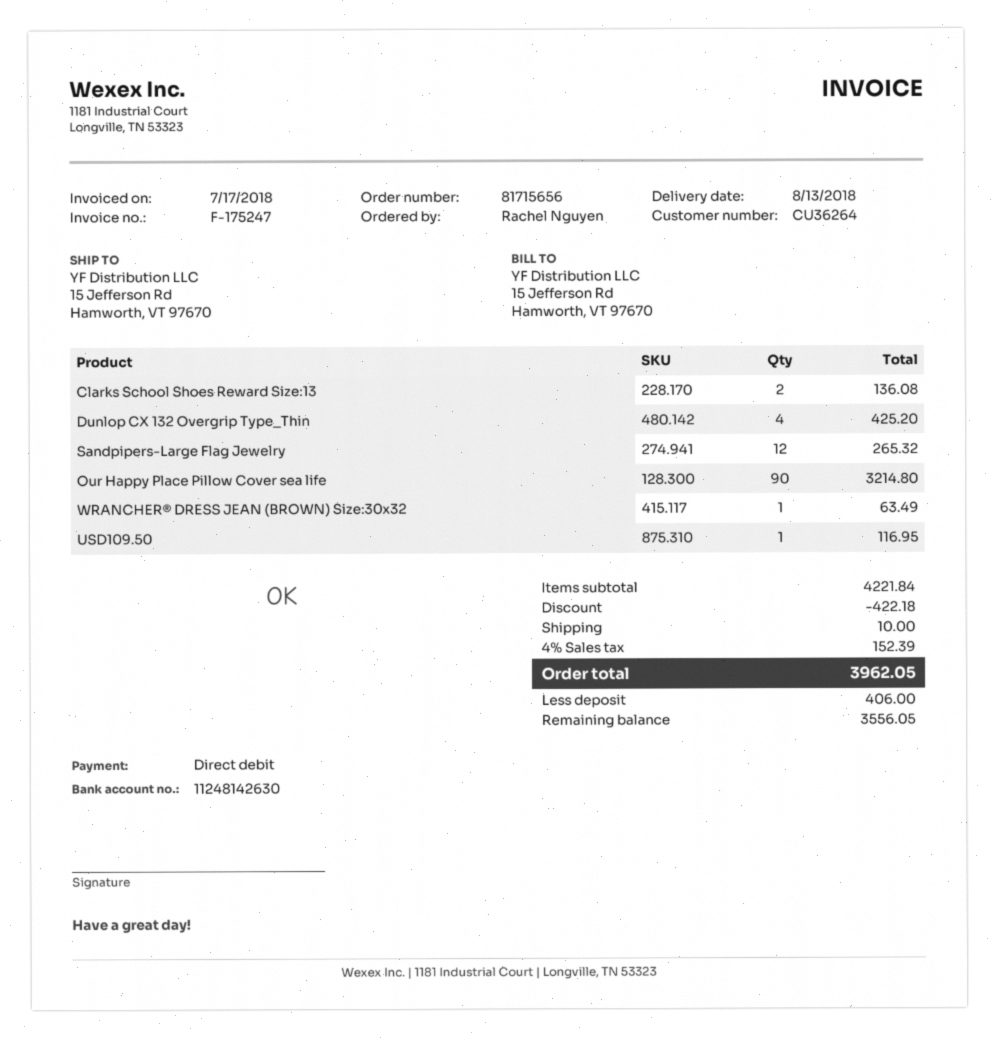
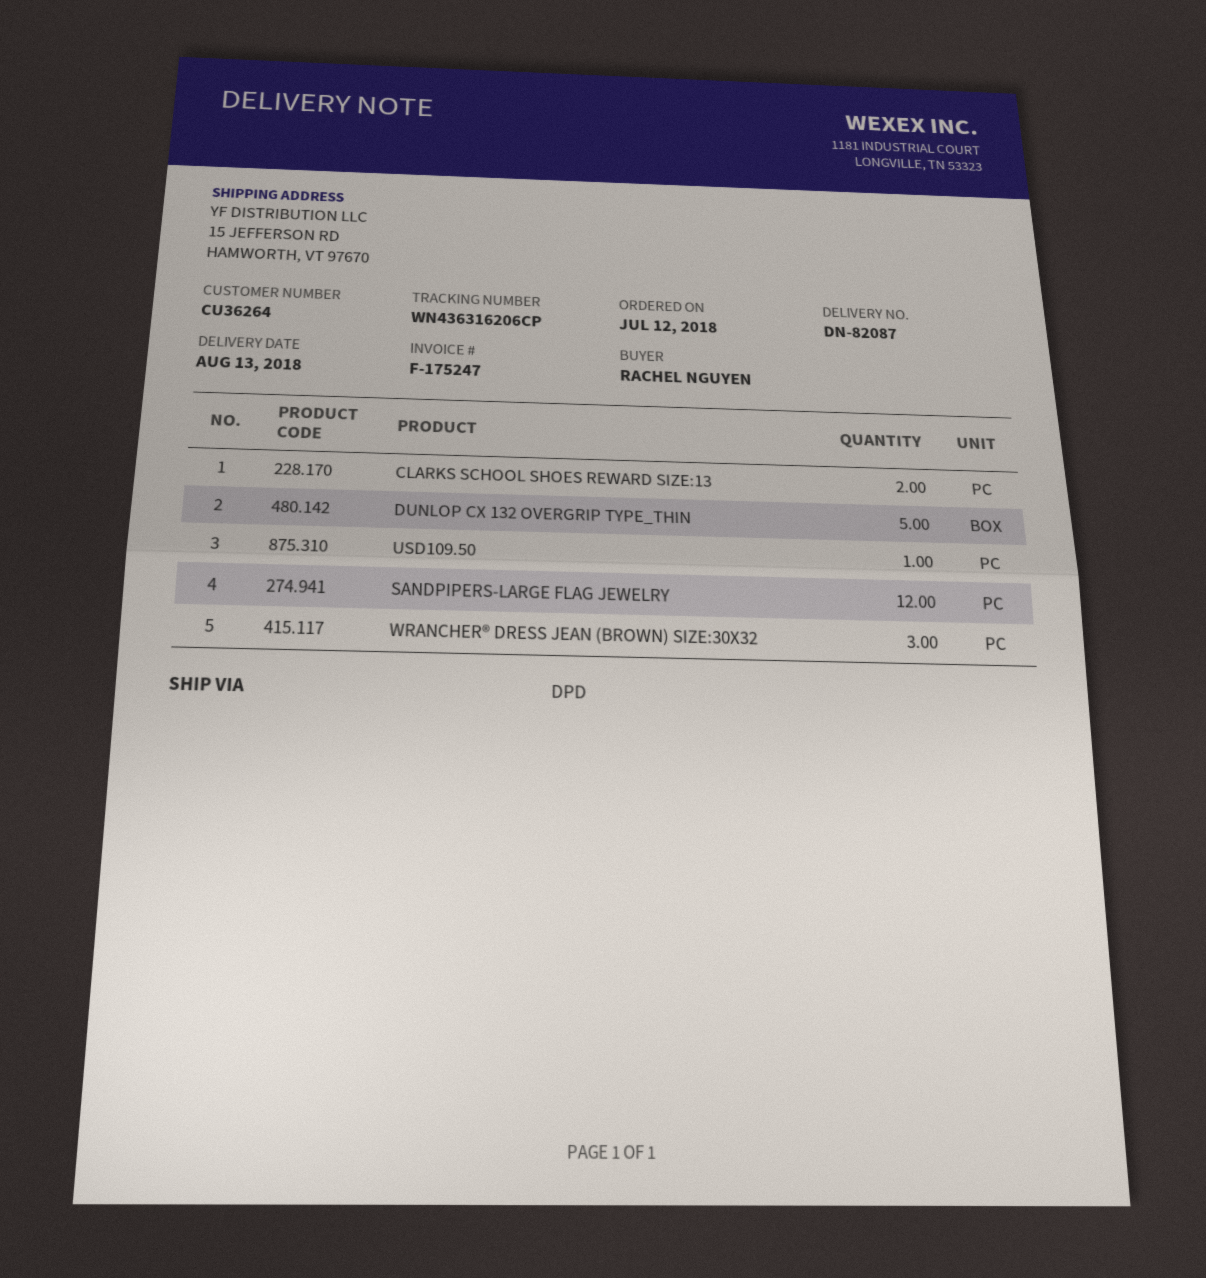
Dunlop CX 132 Overgrip Type_Thin: 4 -> 5
Our Happy Place Pillow Cover sea life: 90 -> none
WRANCHER® DRESS JEAN (BROWN) Size:30x32: 1 -> 3

